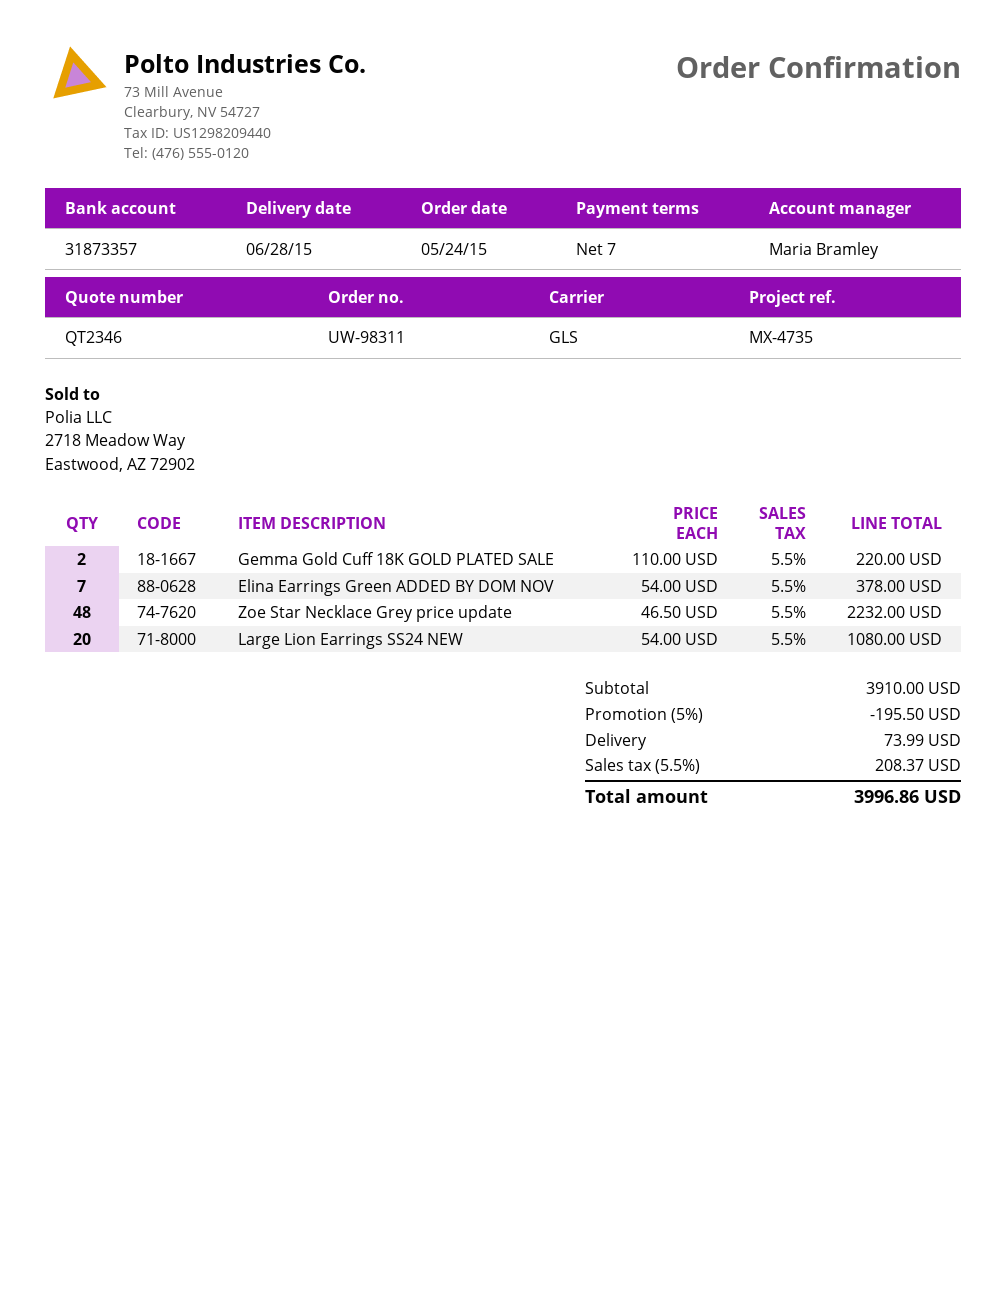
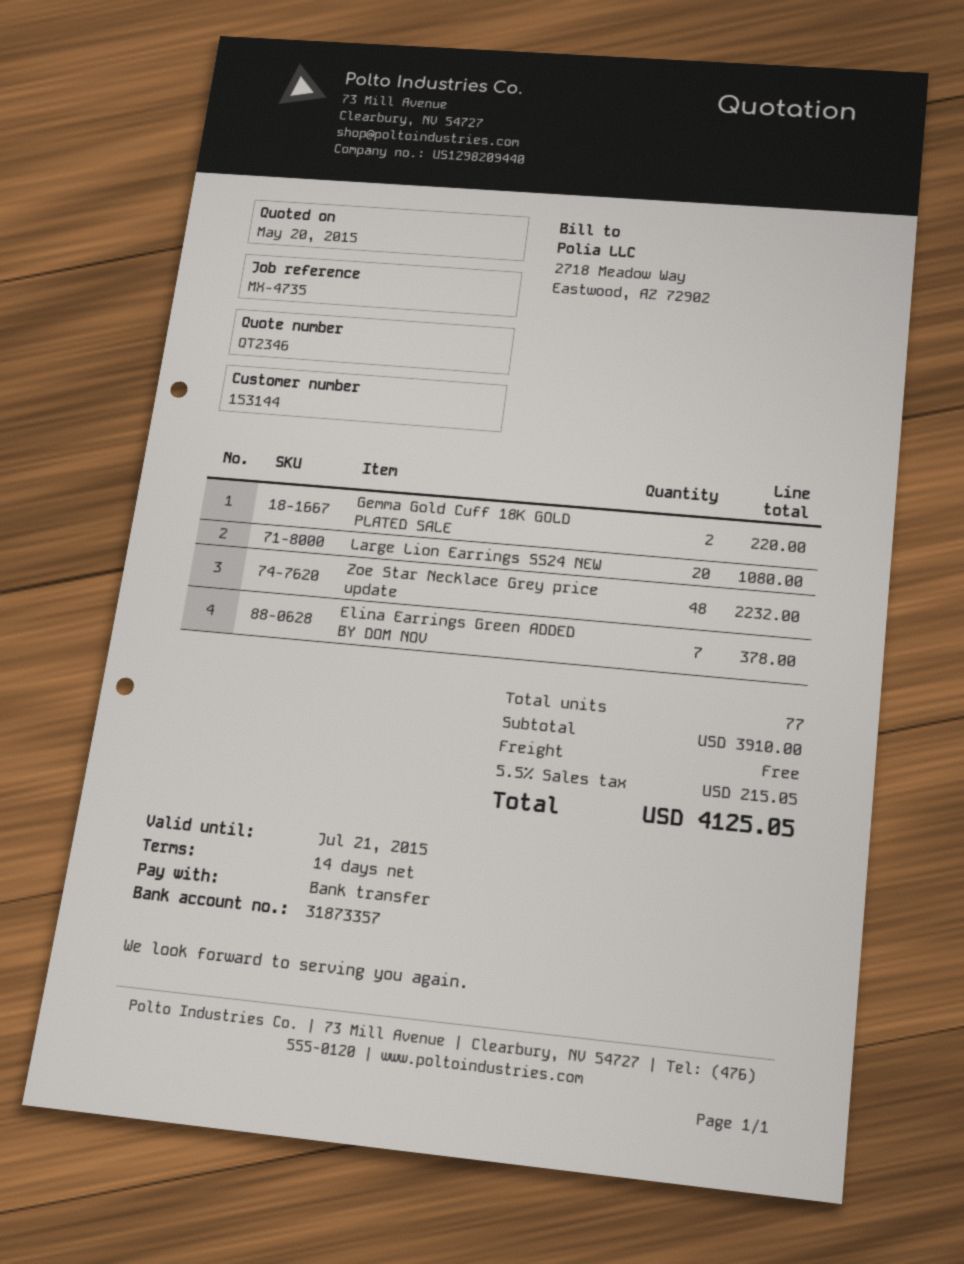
payment terms: 7 days -> 14 days
discount: 5% = 195.50 -> none
shipping: 73.99 -> 0.00
tax: 5.5% = 208.37 -> 5.5% = 215.05
total: 3996.86 -> 4125.05

